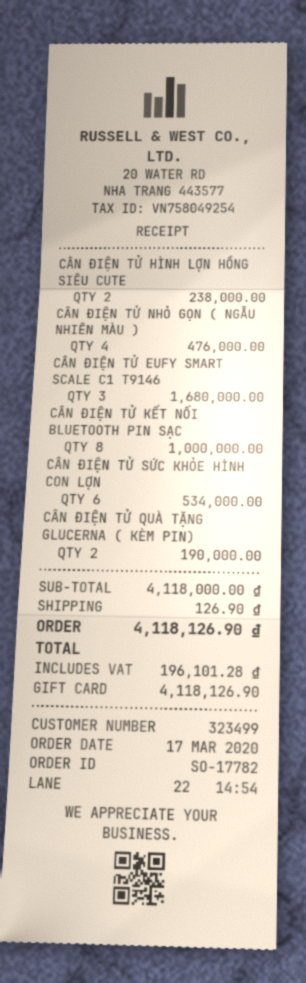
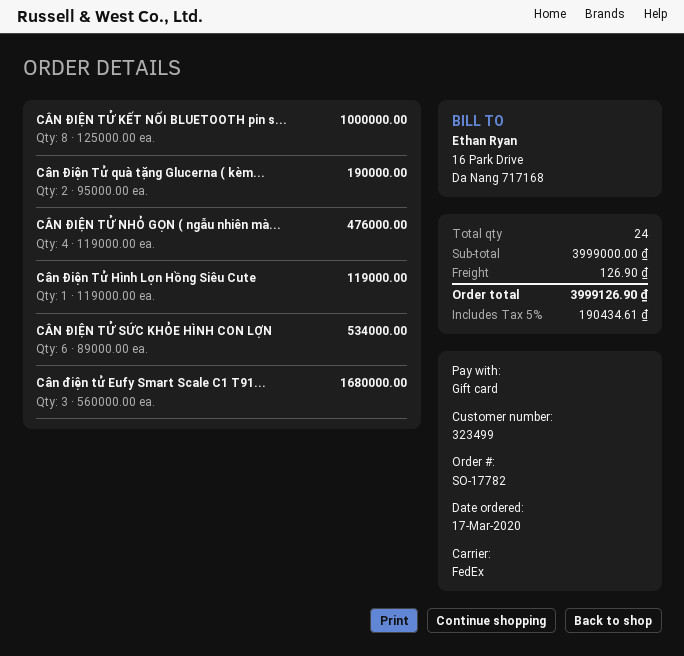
CÂN ĐIỆN TỬ HÌNH LỢN HỒNG SIÊU CUTE: 2 for 238000.00 -> 1 for 119000.00
subtotal: 4118000.00 -> 3999000.00
tax: 196101.28 -> 190434.61
total: 4118126.90 -> 3999126.90

